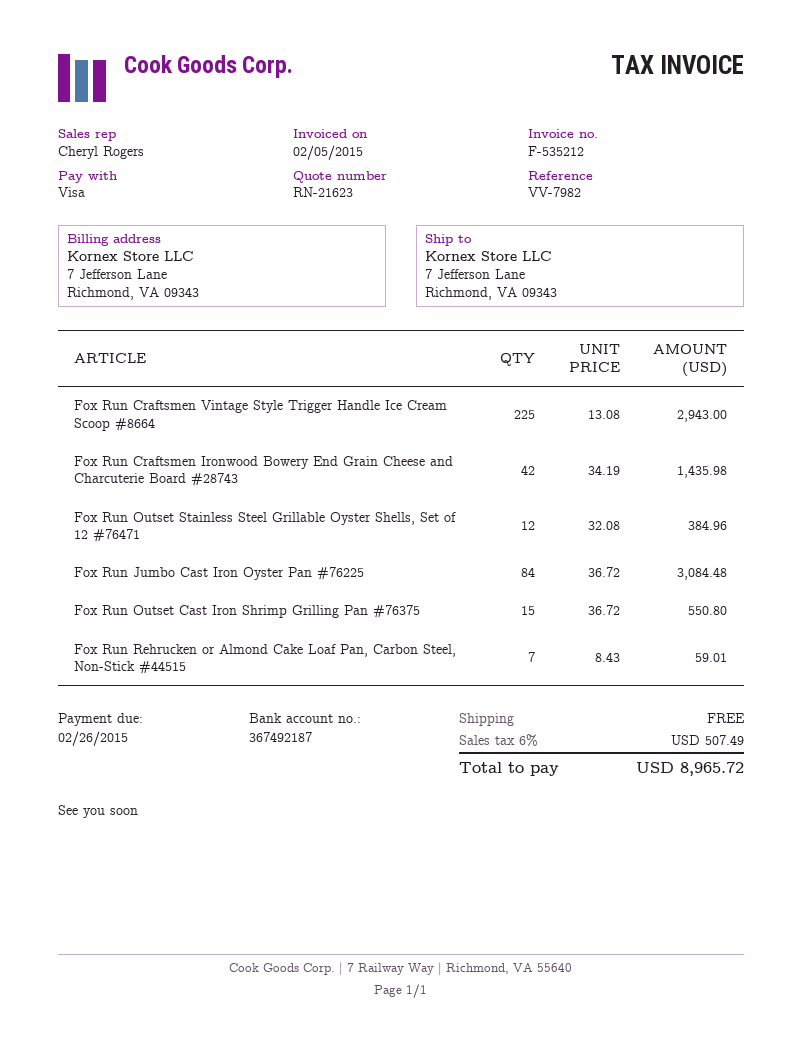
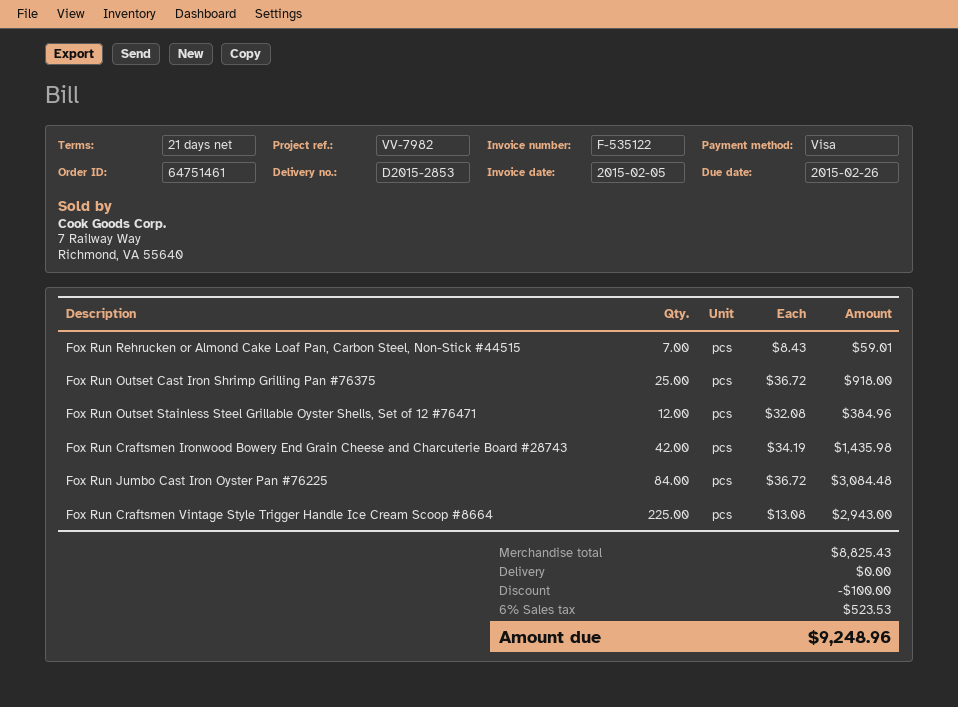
invoice number: F-535212 -> F-535122
Fox Run Outset Cast Iron Shrimp Grilling Pan #76375: 15 x 36.72 = 550.80 -> 25 x 36.72 = 918.00
discount: none -> 100.00
tax: 6% = 507.49 -> 6% = 523.53
total: 8965.72 -> 9248.96

